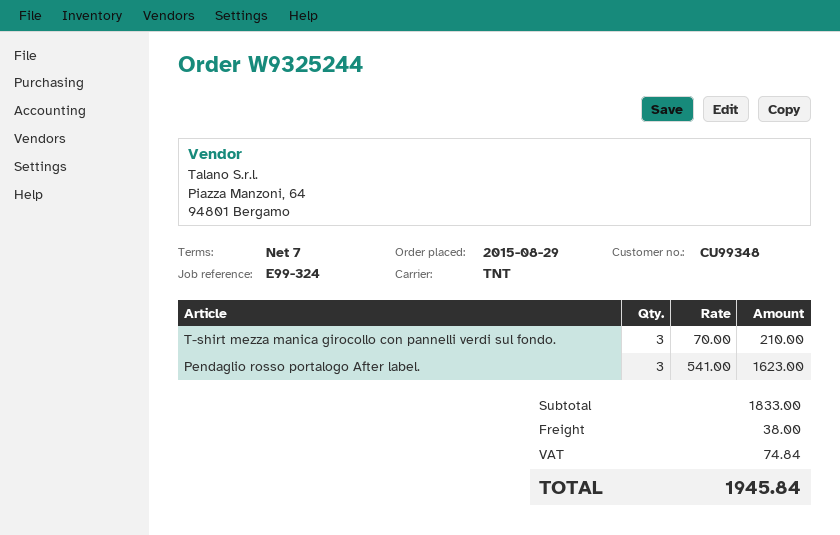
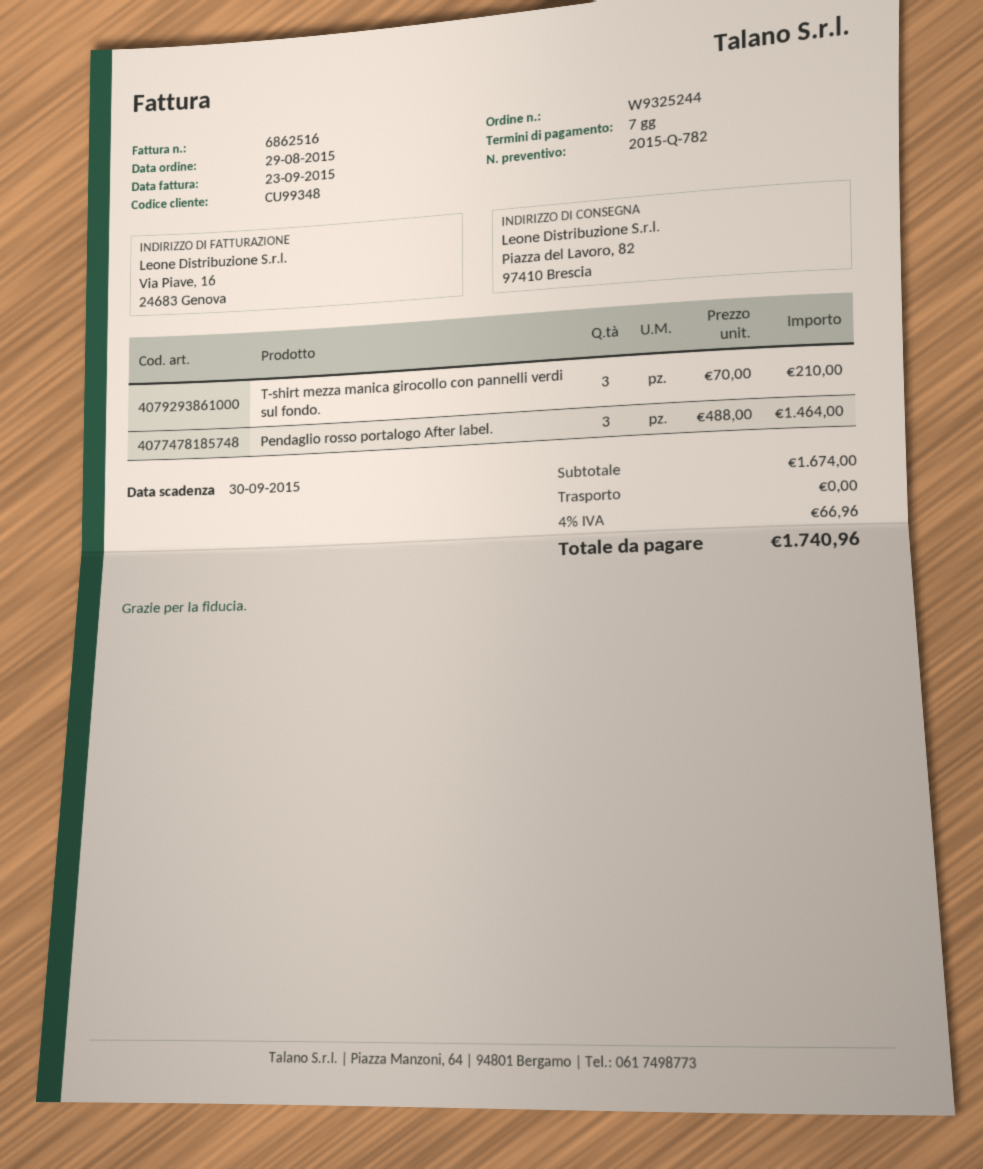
Pendaglio rosso portalogo After label.: 3 x 541.00 = 1623.00 -> 3 x 488.00 = 1464.00
subtotal: 1833.00 -> 1674.00
shipping: 38.00 -> 0.00
tax: 74.84 -> 66.96
total: 1945.84 -> 1740.96

